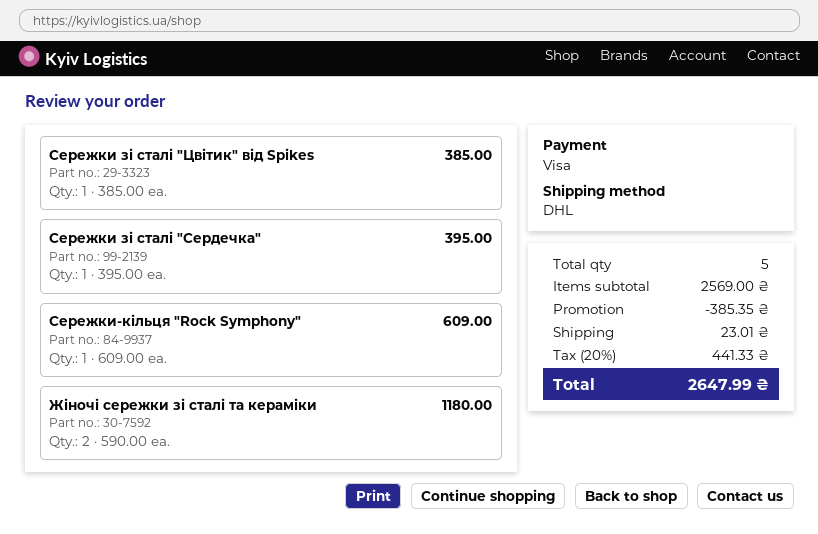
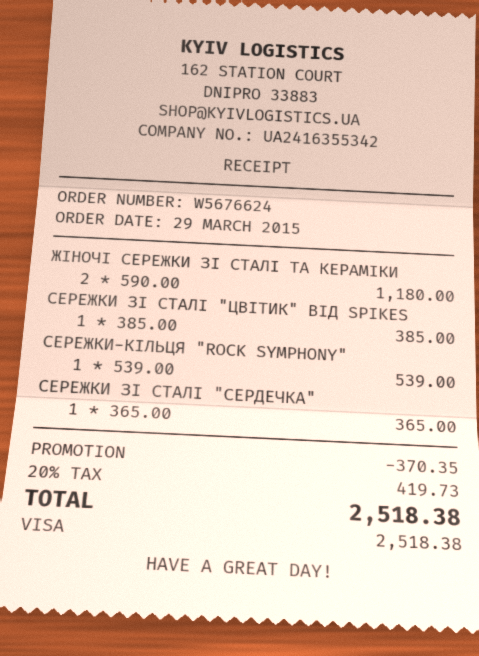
Сережки зі сталі "Сердечка": 1 x 395.00 = 395.00 -> 1 x 365.00 = 365.00
Сережки-кільця "Rock Symphony": 1 x 609.00 = 609.00 -> 1 x 539.00 = 539.00
discount: 385.35 -> 370.35
shipping: 23.01 -> none
tax: 20% = 441.33 -> 20% = 419.73
total: 2647.99 -> 2518.38

